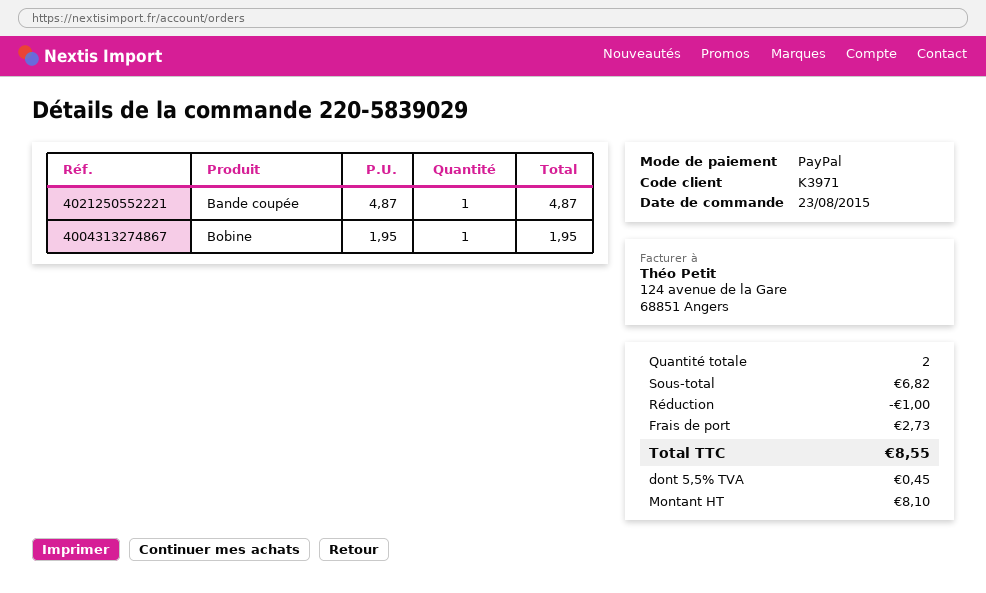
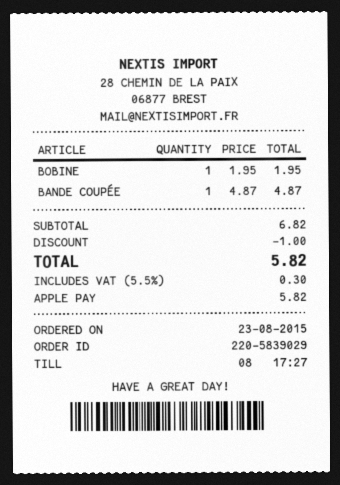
payment method: PayPal -> Apple Pay
shipping: 2.73 -> none
tax: 5.5% = 0.45 -> 5.5% = 0.30
total: 8.55 -> 5.82

